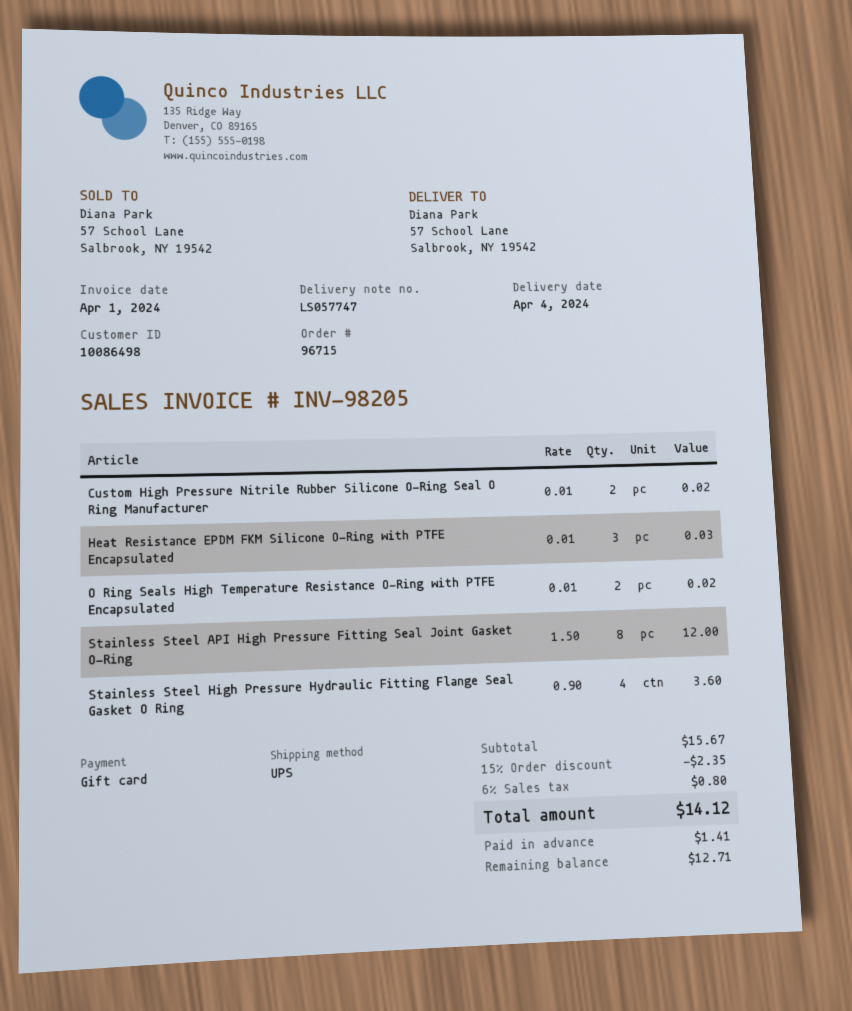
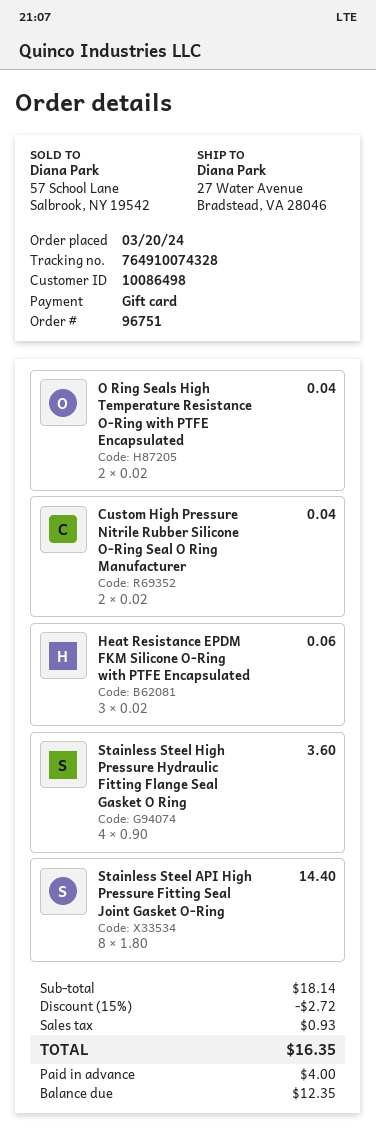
order number: 96715 -> 96751
ship to: 57 School Lane, Salbrook, NY 19542 -> 27 Water Avenue, Bradstead, VA 28046
Custom High Pressure Nitrile Rubber Silicone O-Ring Seal O Ring Manufacturer: 2 x 0.01 = 0.02 -> 2 x 0.02 = 0.04
Heat Resistance EPDM FKM Silicone O-Ring with PTFE Encapsulated: 3 x 0.01 = 0.03 -> 3 x 0.02 = 0.06
O Ring Seals High Temperature Resistance O-Ring with PTFE Encapsulated: 2 x 0.01 = 0.02 -> 2 x 0.02 = 0.04
Stainless Steel API High Pressure Fitting Seal Joint Gasket O-Ring: 8 x 1.50 = 12.00 -> 8 x 1.80 = 14.40
subtotal: 15.67 -> 18.14
discount: 15% = 2.35 -> 15% = 2.72
tax: 0.80 -> 0.93
total: 14.12 -> 16.35
deposit: 1.41 -> 4.00
balance: 12.71 -> 12.35

